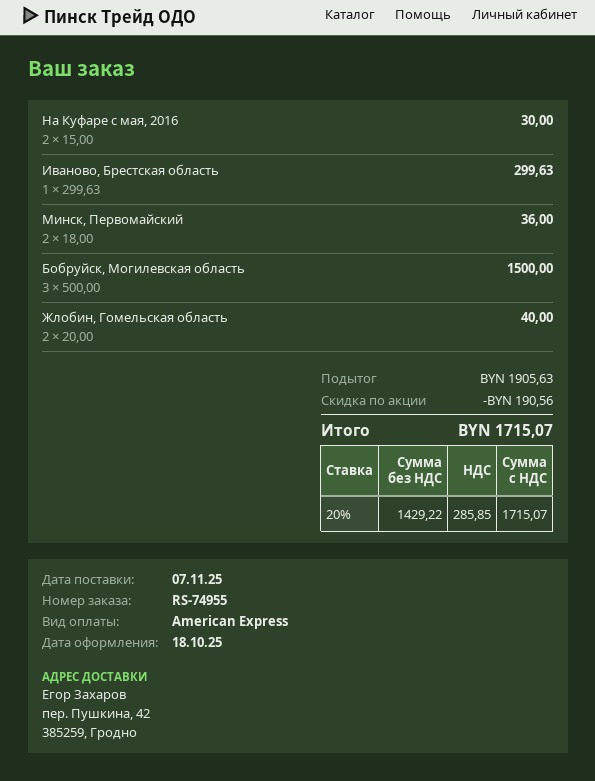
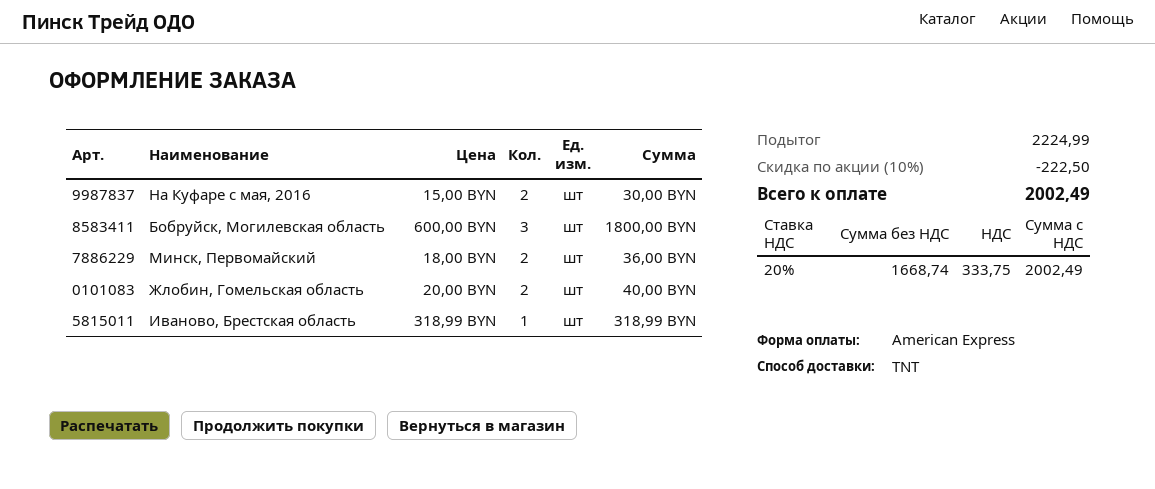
Иваново, Брестская область: 1 x 299.63 = 299.63 -> 1 x 318.99 = 318.99
Бобруйск, Могилевская область: 3 x 500.00 = 1500.00 -> 3 x 600.00 = 1800.00
subtotal: 1905.63 -> 2224.99
discount: 190.56 -> 222.50
net: 1429.22 -> 1668.74
tax: 20% = 285.85 -> 20% = 333.75
total: 1715.07 -> 2002.49

